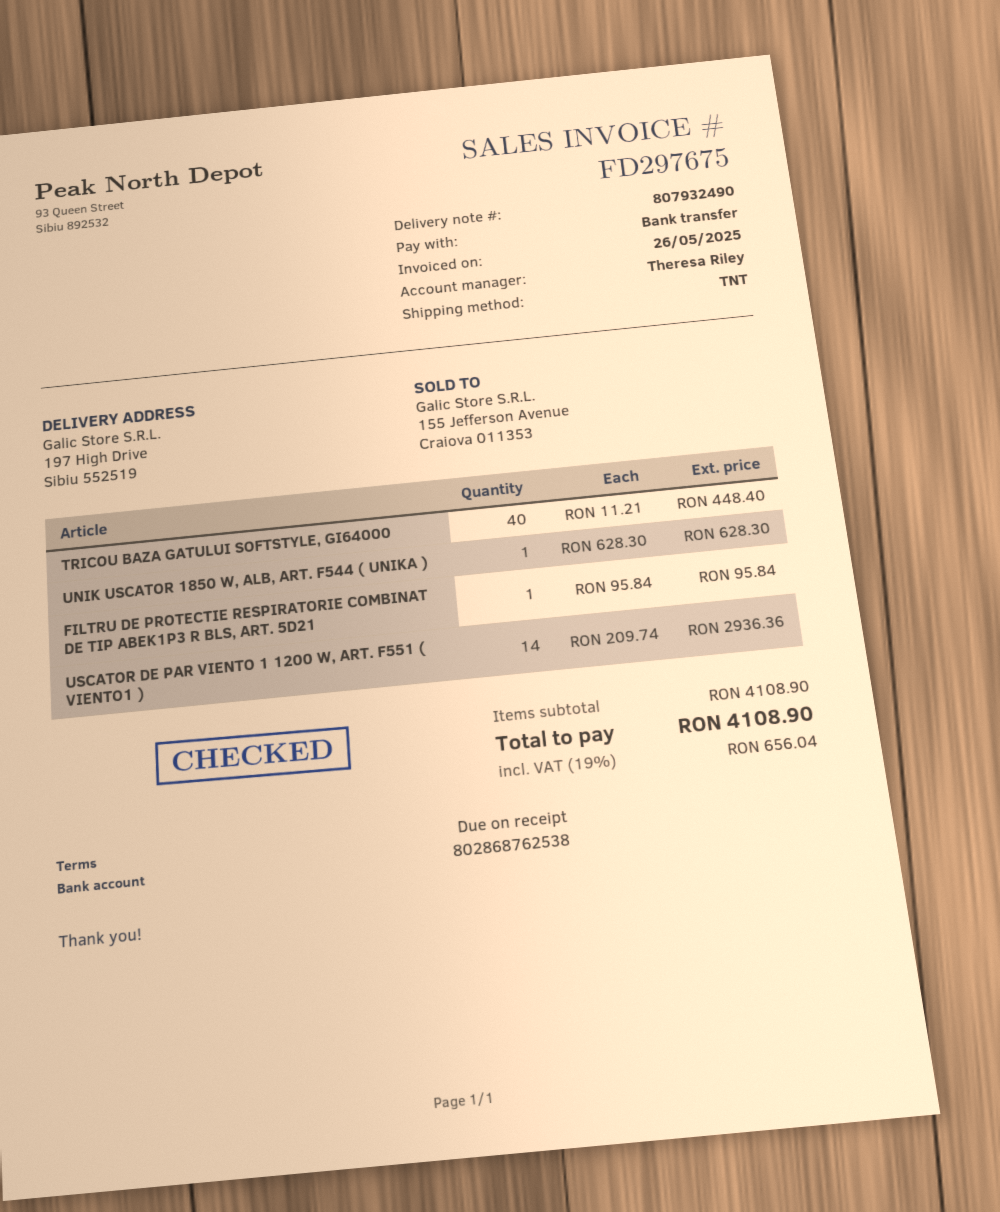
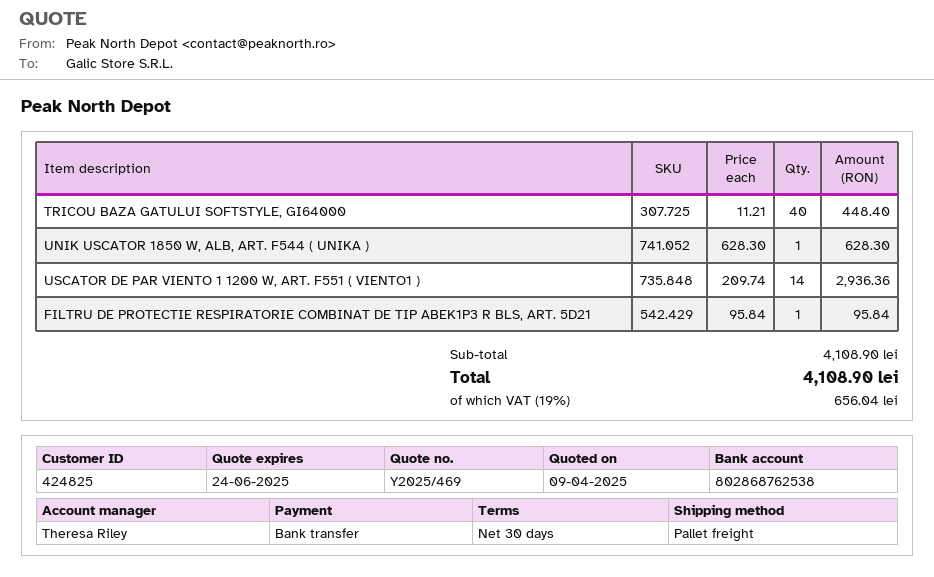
payment terms: on receipt -> 30 days
shipping method: TNT -> pallet freight

